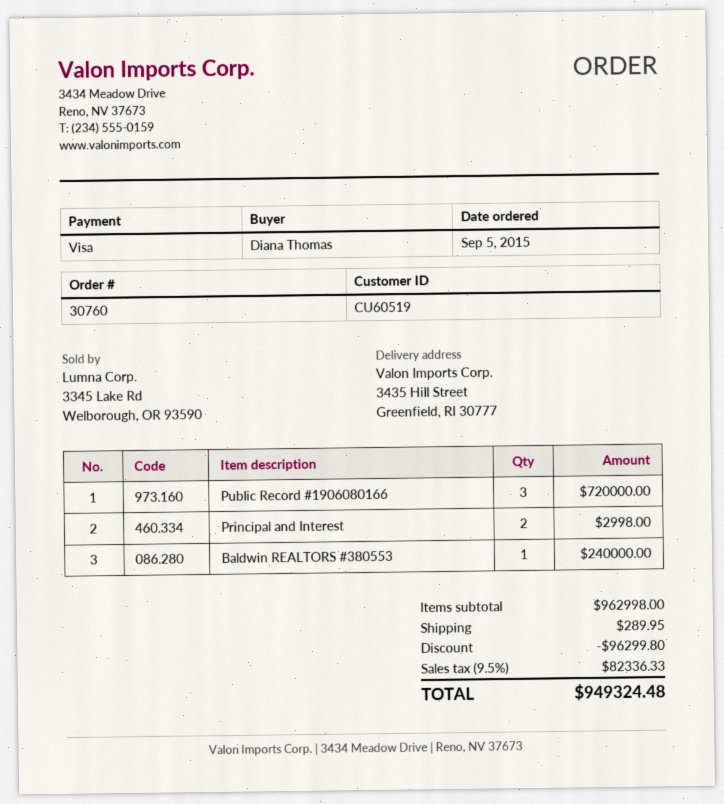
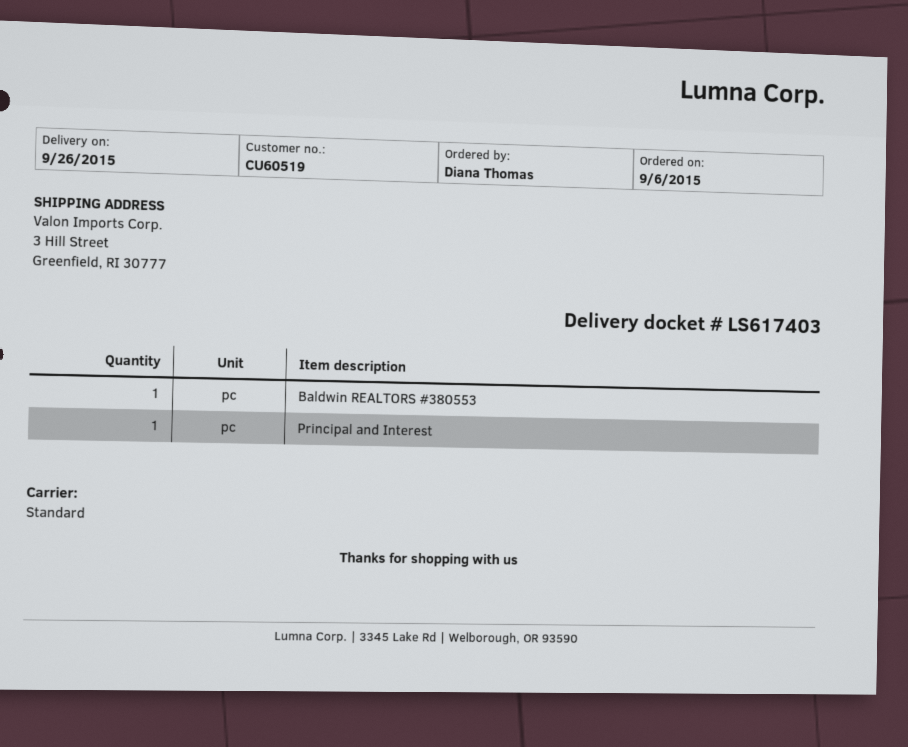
order date: 2015-09-05 -> 2015-09-06
ship to: 3435 Hill Street, Greenfield, RI 30777 -> 3 Hill Street, Greenfield, RI 30777
Public Record #1906080166: 3 -> none
Principal and Interest: 2 -> 1

